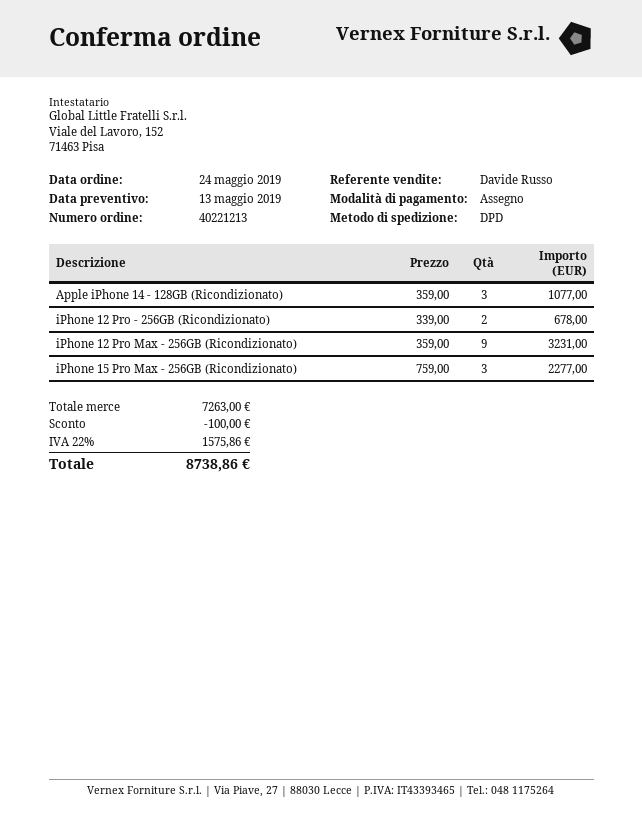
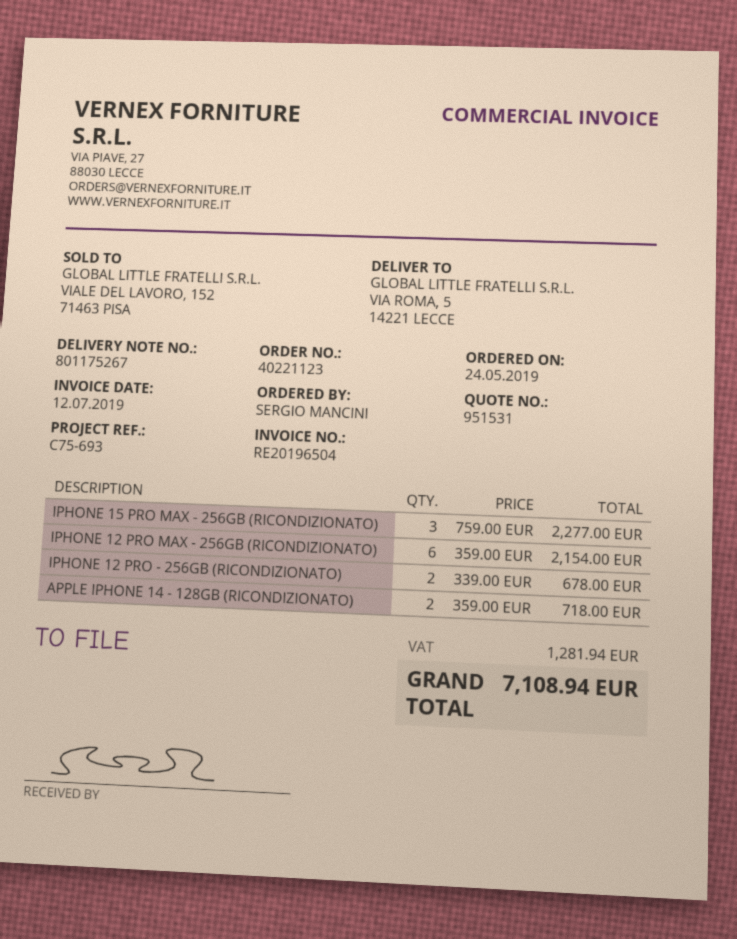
order number: 40221213 -> 40221123
Apple iPhone 14 - 128GB (Ricondizionato): 3 x 359.00 = 1077.00 -> 2 x 359.00 = 718.00
iPhone 12 Pro Max - 256GB (Ricondizionato): 9 x 359.00 = 3231.00 -> 6 x 359.00 = 2154.00
discount: 100.00 -> none
tax: 1575.86 -> 1281.94
total: 8738.86 -> 7108.94

